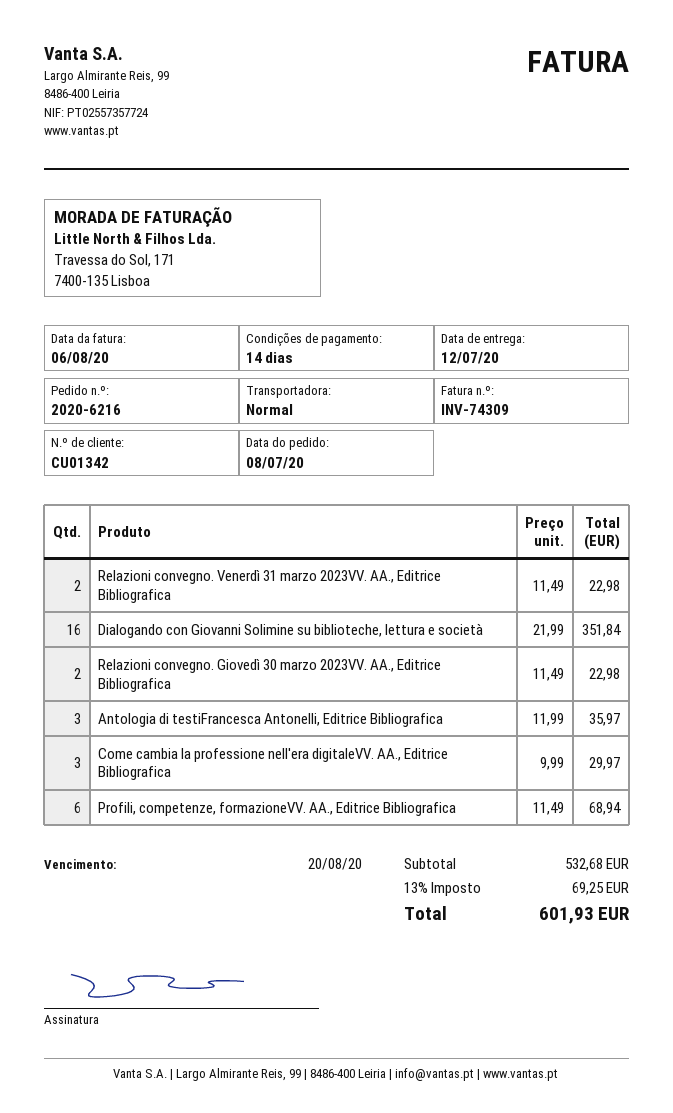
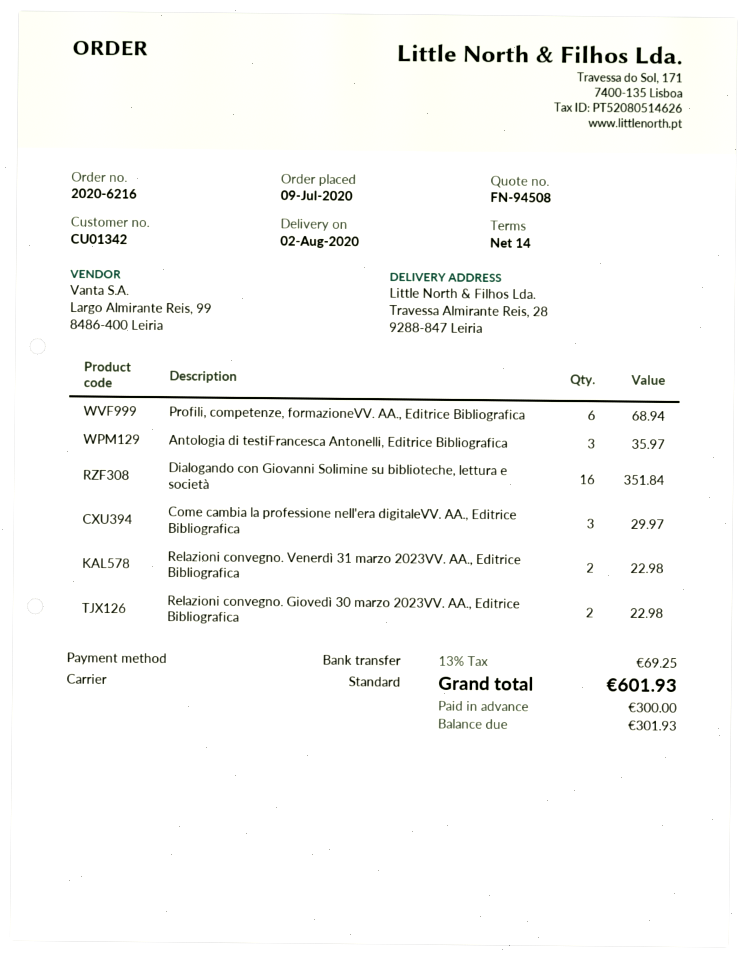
order date: 2020-07-08 -> 2020-07-09
delivery date: 2020-07-12 -> 2020-08-02

